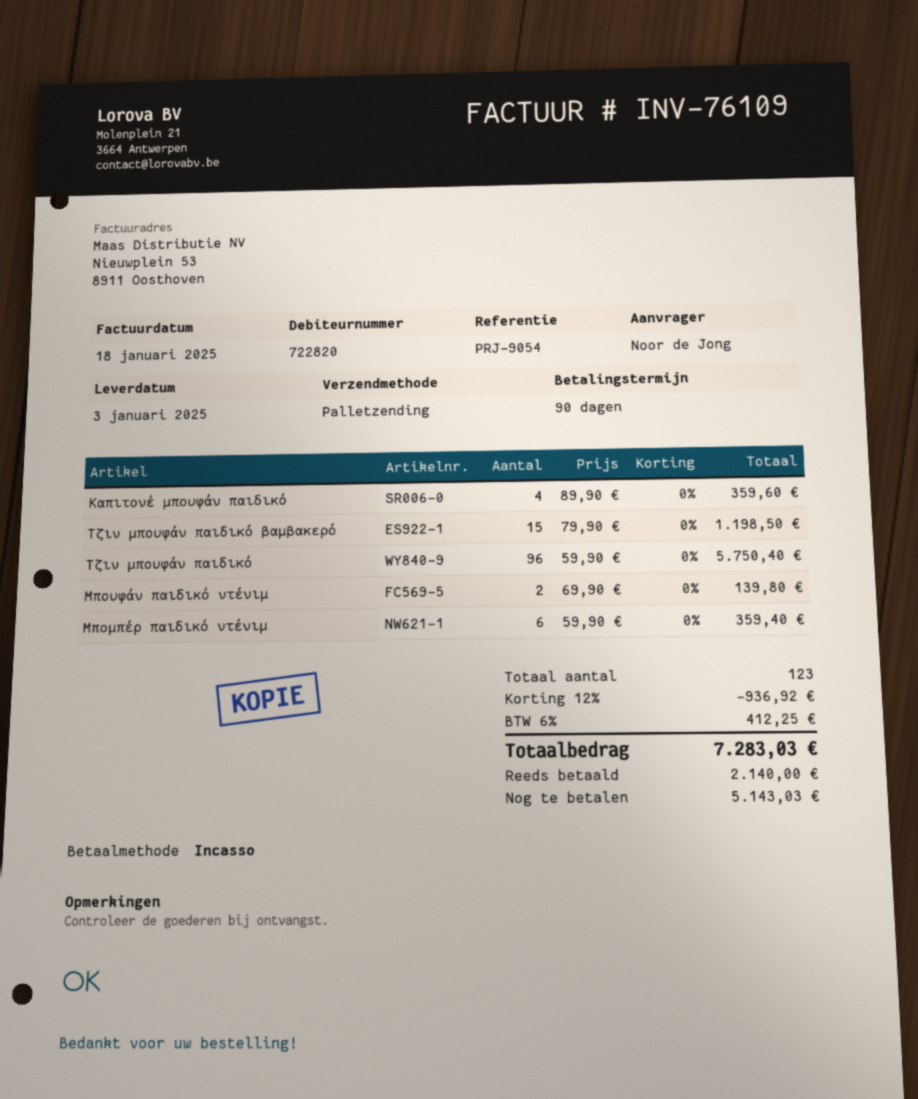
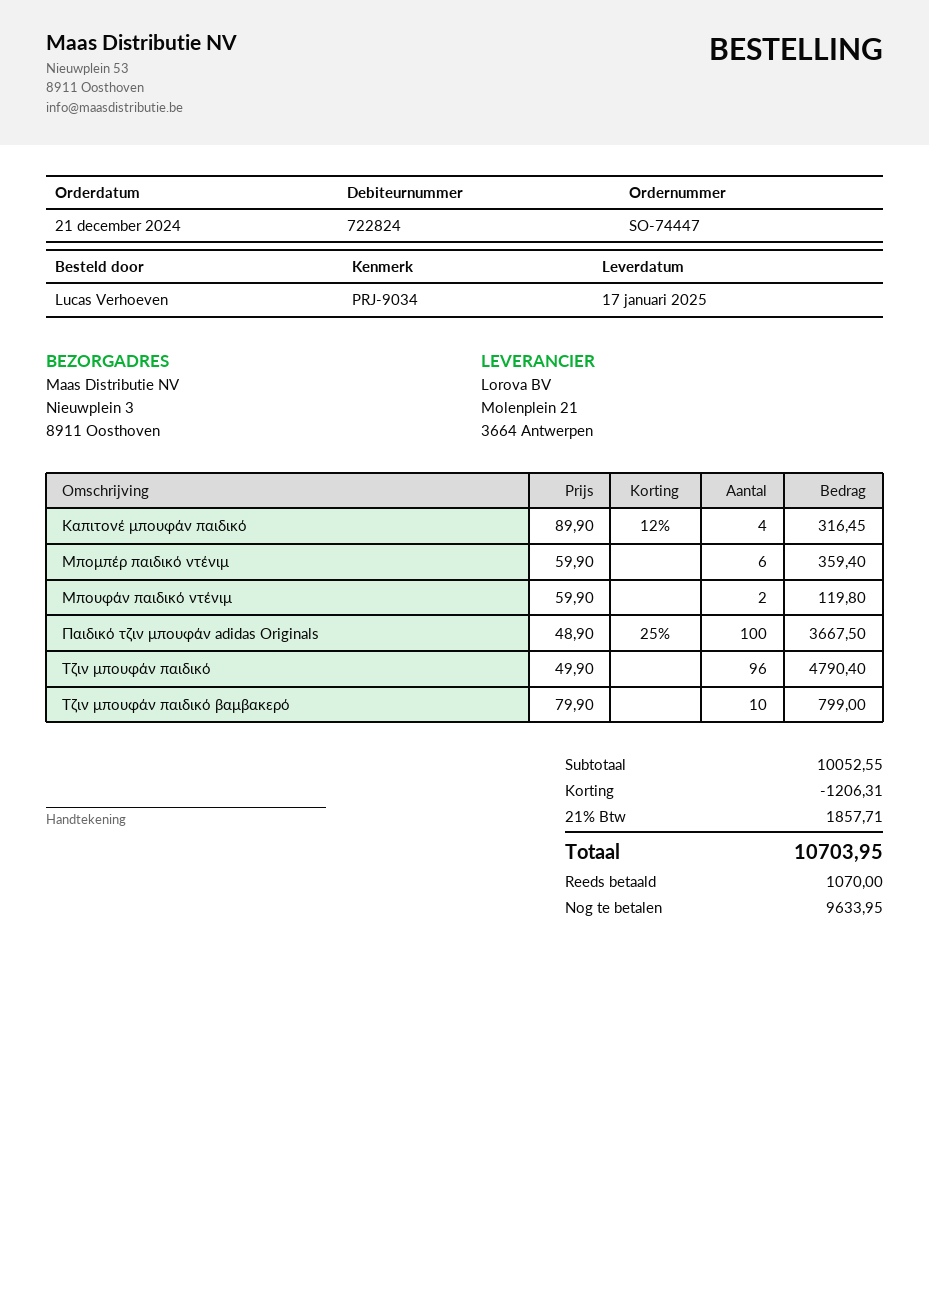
delivery date: 2025-01-03 -> 2025-01-17
customer number: 722820 -> 722824
reference: PRJ-9054 -> PRJ-9034
ordered by: Noor de Jong -> Lucas Verhoeven
Καπιτονέ μπουφάν παιδικό: 4 x 89.90 = 359.60 -> 4 x 89.90 - 12% = 316.45
Τζιν μπουφάν παιδικό βαμβακερό: 15 x 79.90 = 1198.50 -> 10 x 79.90 = 799.00
Τζιν μπουφάν παιδικό: 96 x 59.90 = 5750.40 -> 96 x 49.90 = 4790.40
Μπουφάν παιδικό ντένιμ: 2 x 69.90 = 139.80 -> 2 x 59.90 = 119.80
Παιδικό τζιν μπουφάν adidas Originals: none -> 100 x 48.90 - 25% = 3667.50
discount: 936.92 -> 1206.31
tax: 6% = 412.25 -> 21% = 1857.71
total: 7283.03 -> 10703.95
deposit: 2140.00 -> 1070.00
balance: 5143.03 -> 9633.95

